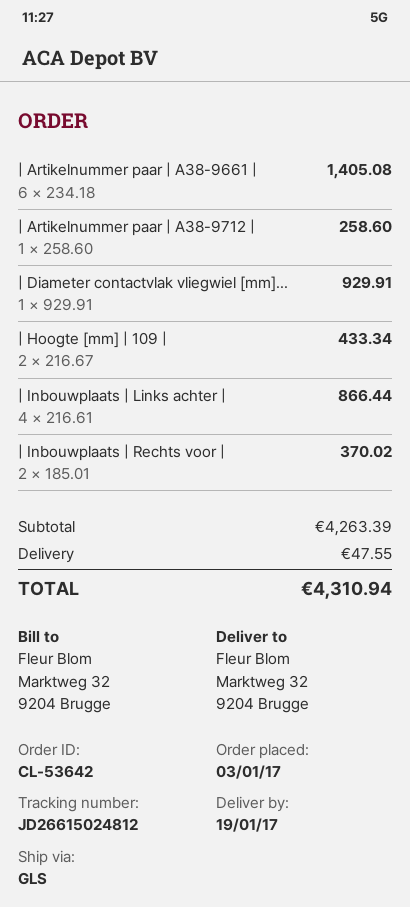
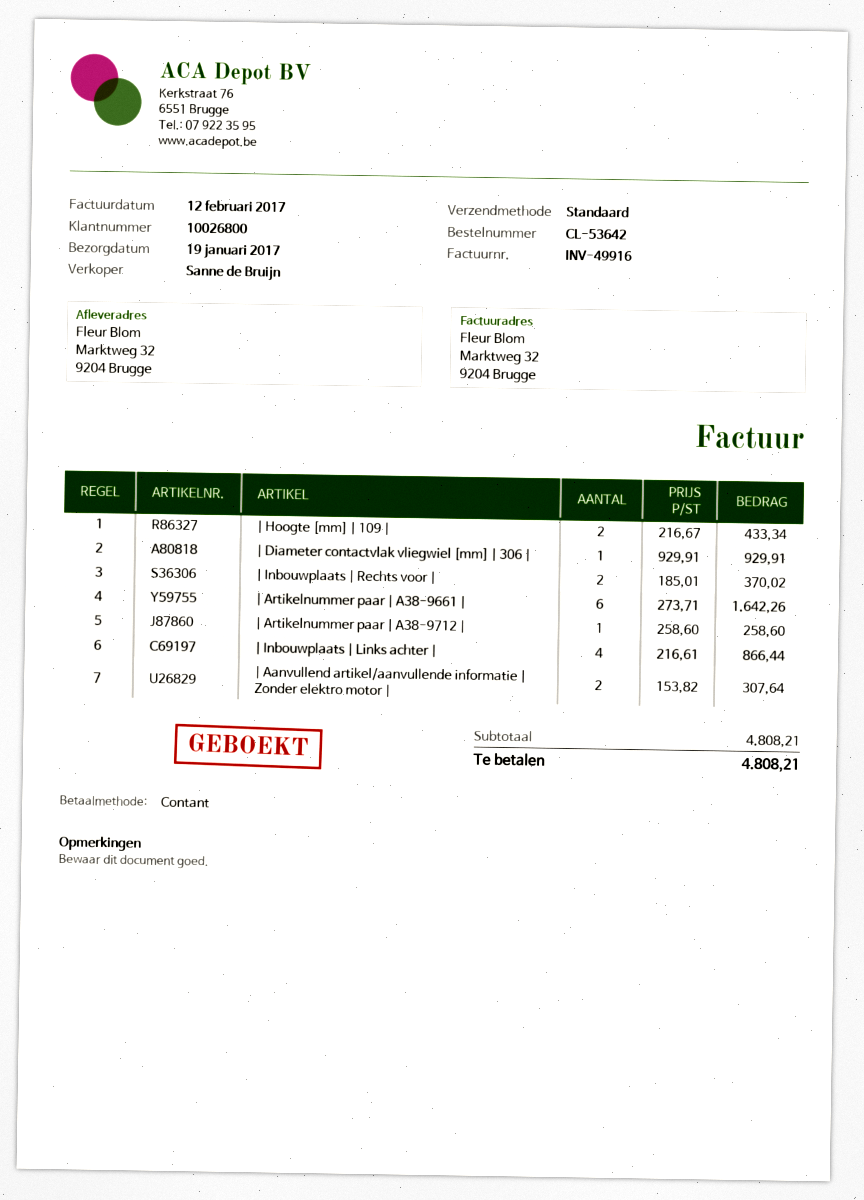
shipping method: GLS -> standard
| Artikelnummer paar | A38-9661 |: 6 x 234.18 = 1405.08 -> 6 x 273.71 = 1642.26
| Aanvullend artikel/aanvullende informatie | Zonder elektro motor |: none -> 2 x 153.82 = 307.64
subtotal: 4263.39 -> 4808.21
shipping: 47.55 -> none
total: 4310.94 -> 4808.21

